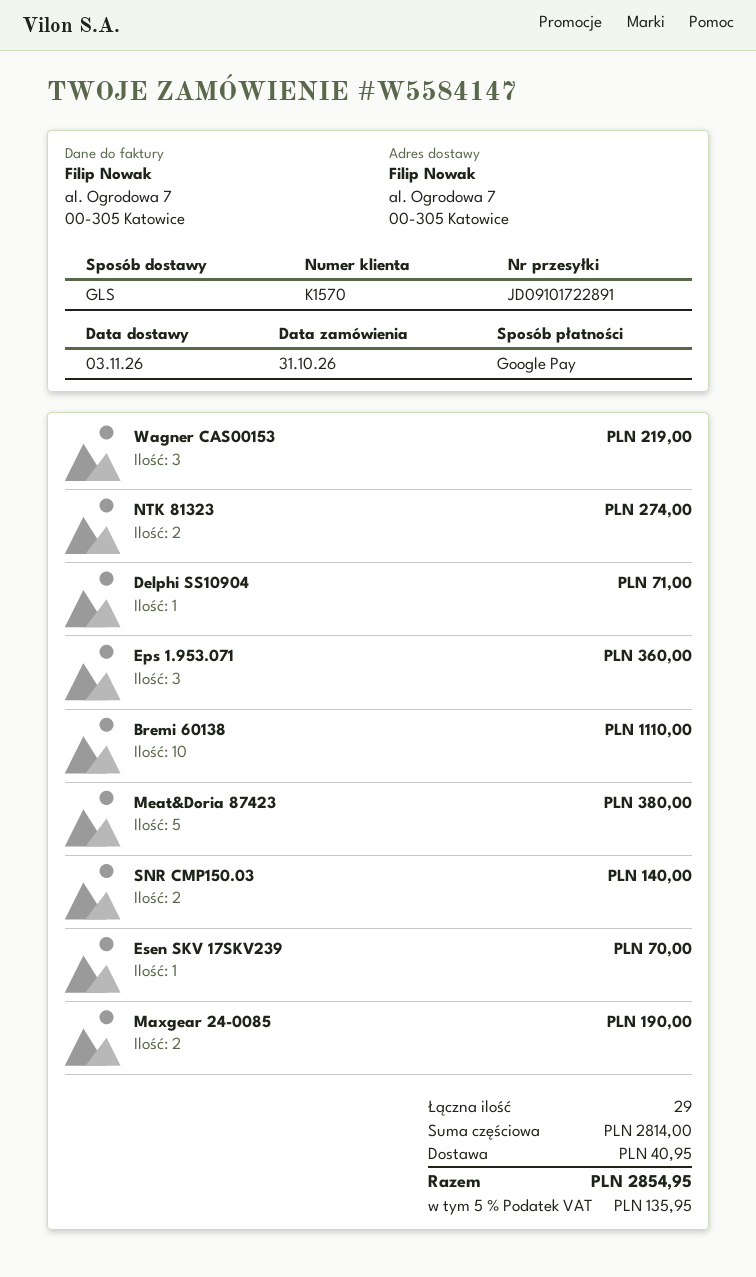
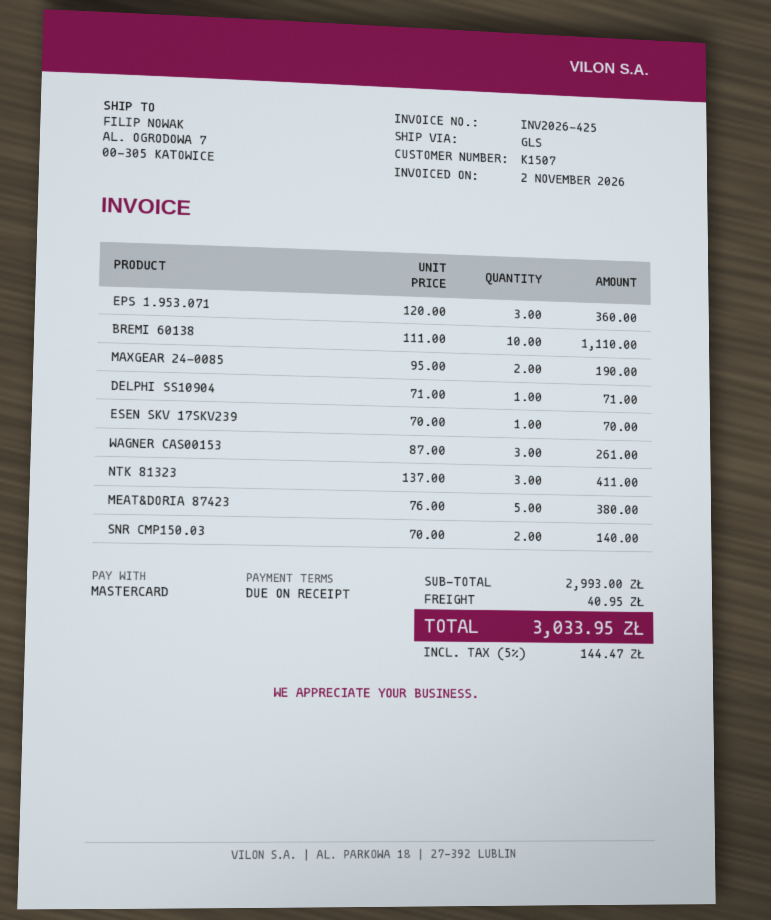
customer number: K1570 -> K1507
payment method: Google Pay -> Mastercard
Wagner CAS00153: 3 for 219.00 -> 3 for 261.00
NTK 81323: 2 for 274.00 -> 3 for 411.00
subtotal: 2814.00 -> 2993.00
tax: 5% = 135.95 -> 5% = 144.47
total: 2854.95 -> 3033.95

